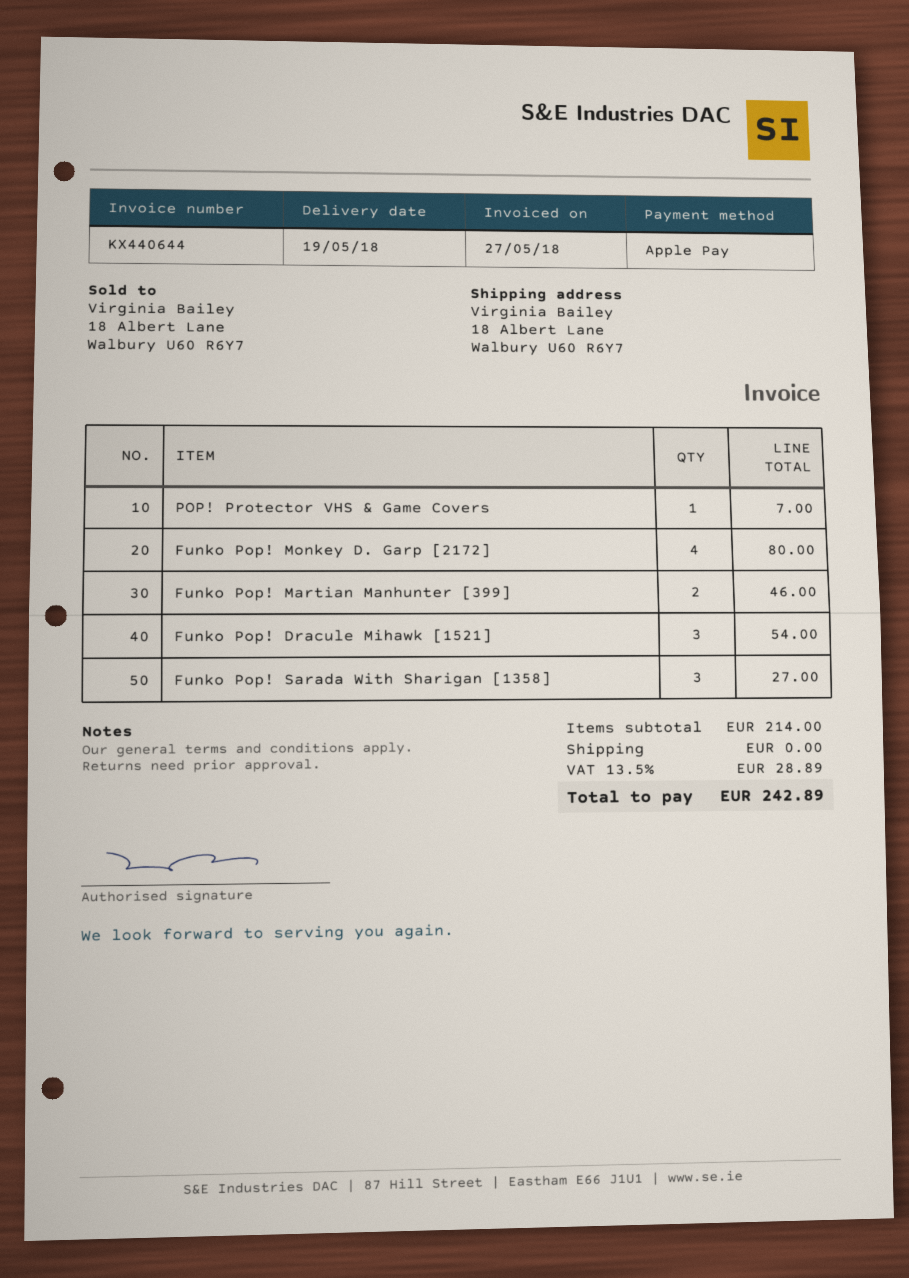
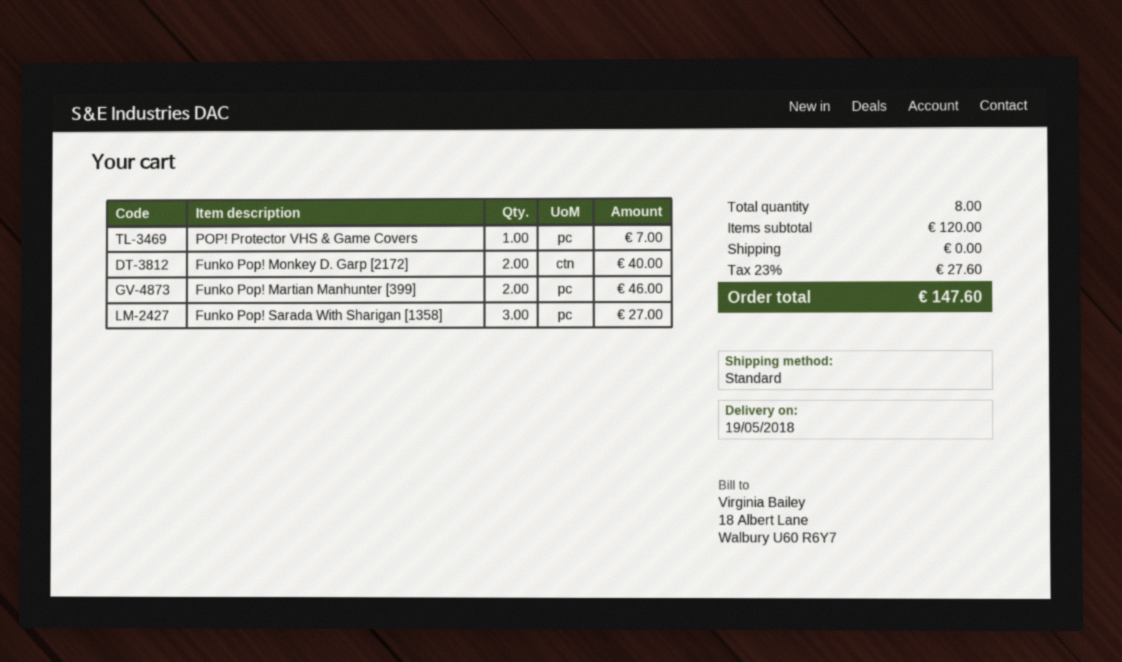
Funko Pop! Monkey D. Garp [2172]: 4 for 80.00 -> 2 for 40.00
Funko Pop! Dracule Mihawk [1521]: 3 for 54.00 -> none
subtotal: 214.00 -> 120.00
tax: 13.5% = 28.89 -> 23% = 27.60
total: 242.89 -> 147.60

